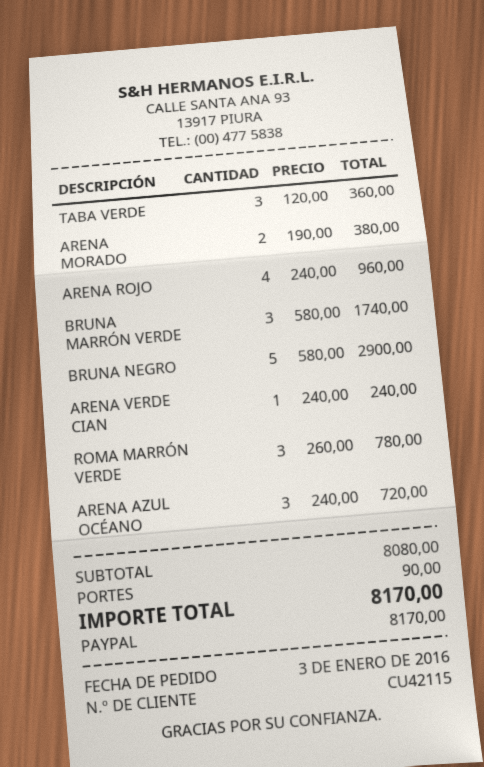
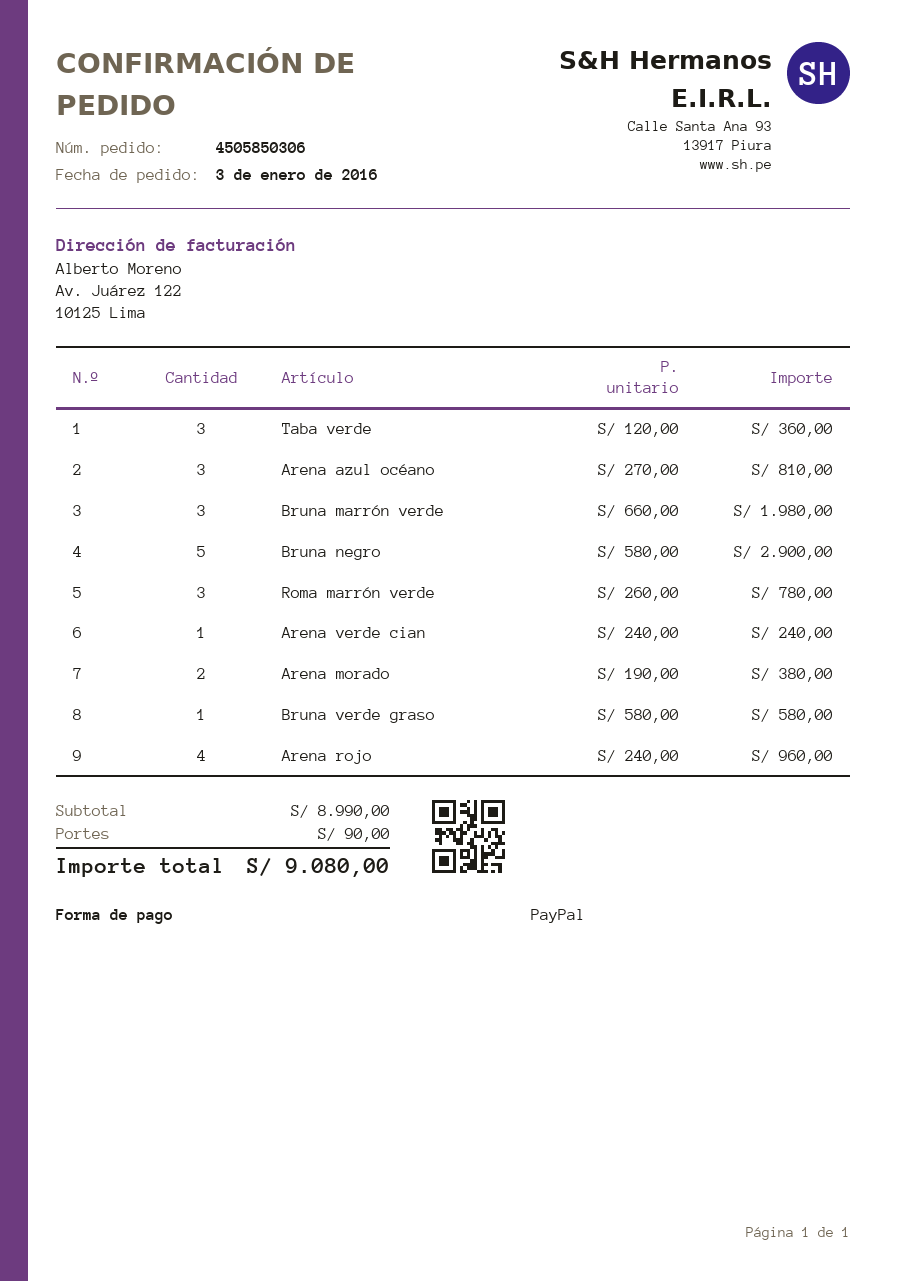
BRUNA MARRÓN VERDE: 3 x 580.00 = 1740.00 -> 3 x 660.00 = 1980.00
ARENA AZUL OCÉANO: 3 x 240.00 = 720.00 -> 3 x 270.00 = 810.00
Bruna verde graso: none -> 1 x 580.00 = 580.00
subtotal: 8080.00 -> 8990.00
total: 8170.00 -> 9080.00

